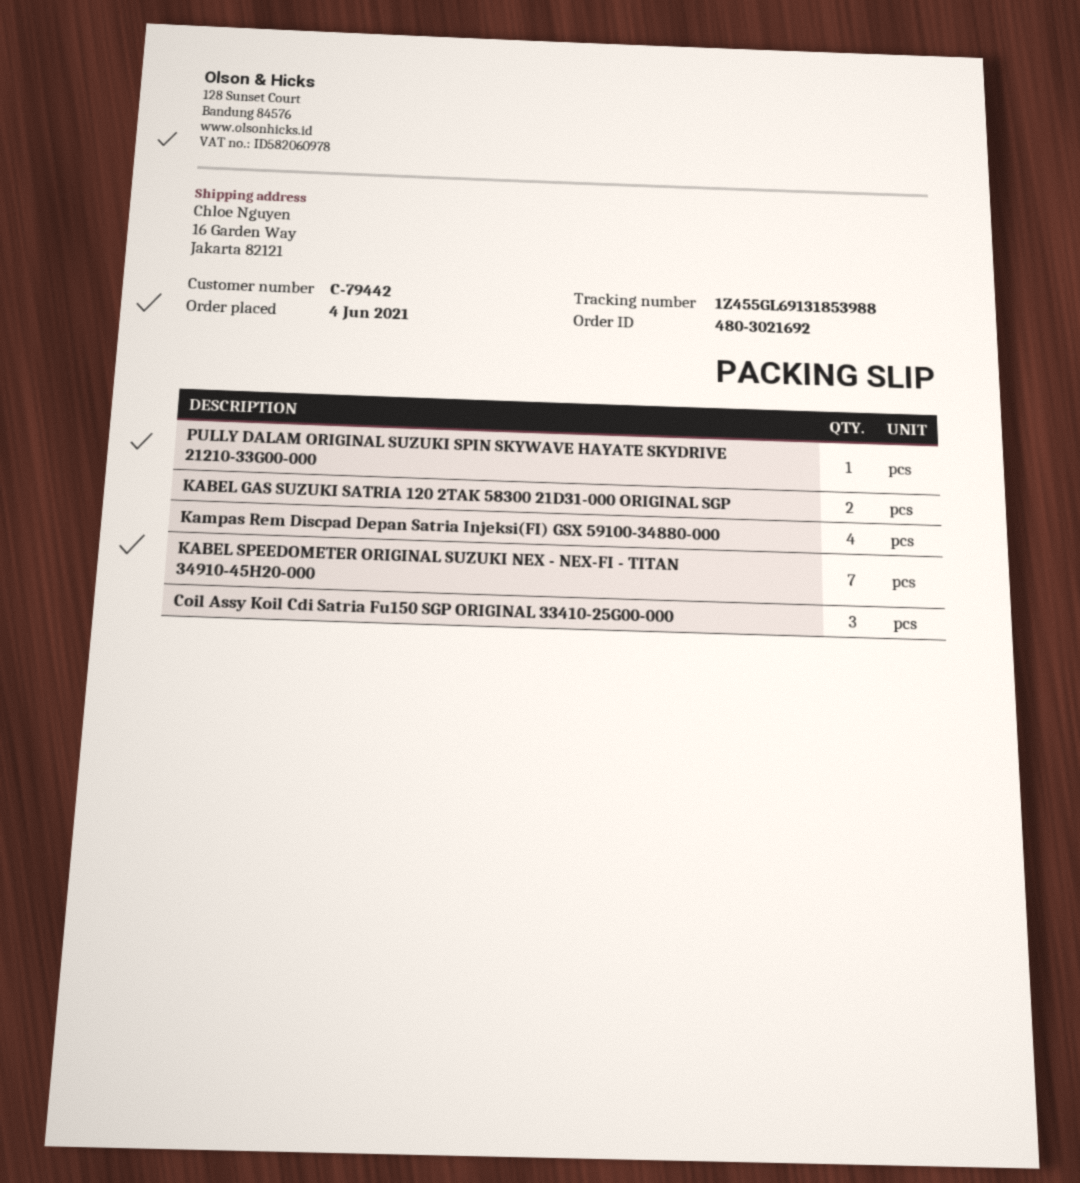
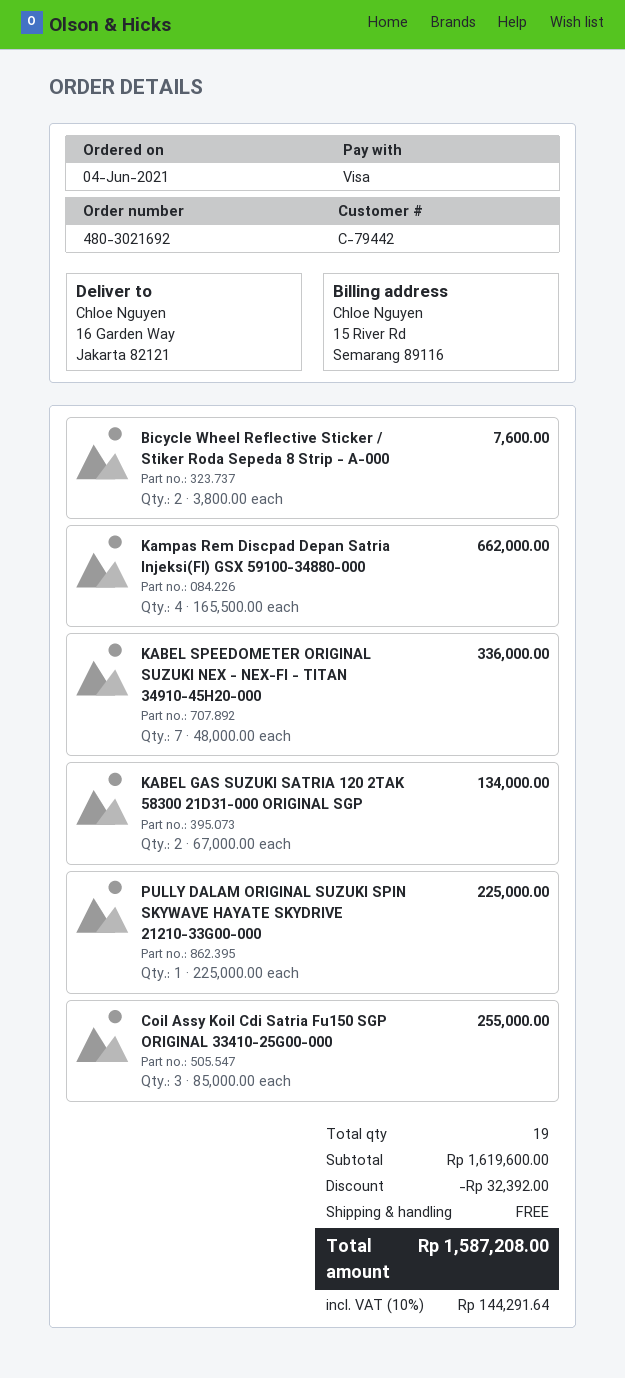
Bicycle Wheel Reflective Sticker / Stiker Roda Sepeda 8 Strip - A-000: none -> 2

